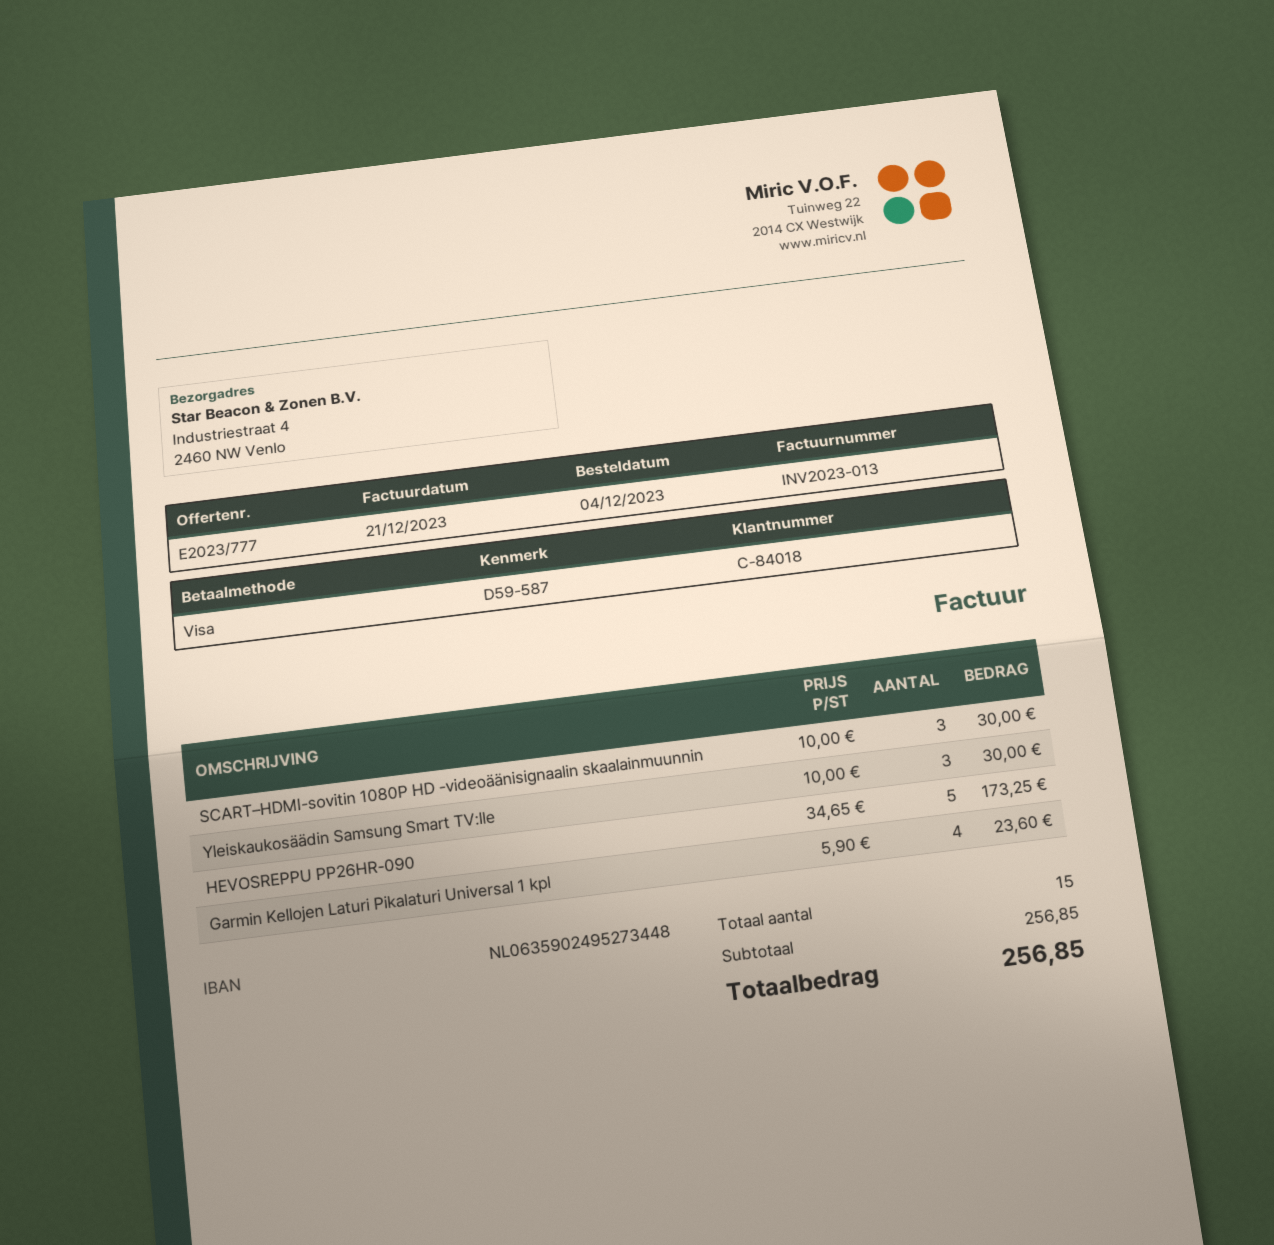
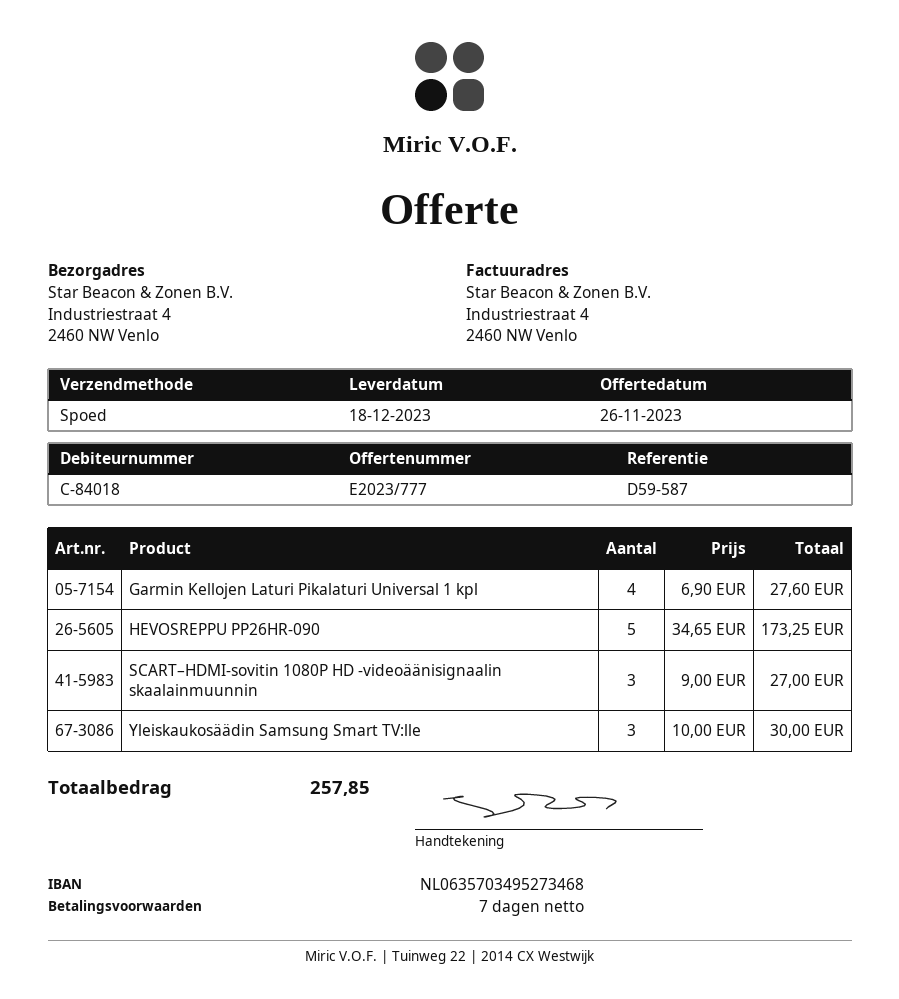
bank account: NL0635902495273448 -> NL0635703495273468
SCART–HDMI-sovitin 1080P HD -videoäänisignaalin skaalainmuunnin: 3 x 10.00 = 30.00 -> 3 x 9.00 = 27.00
Garmin Kellojen Laturi Pikalaturi Universal 1 kpl: 4 x 5.90 = 23.60 -> 4 x 6.90 = 27.60
total: 256.85 -> 257.85

